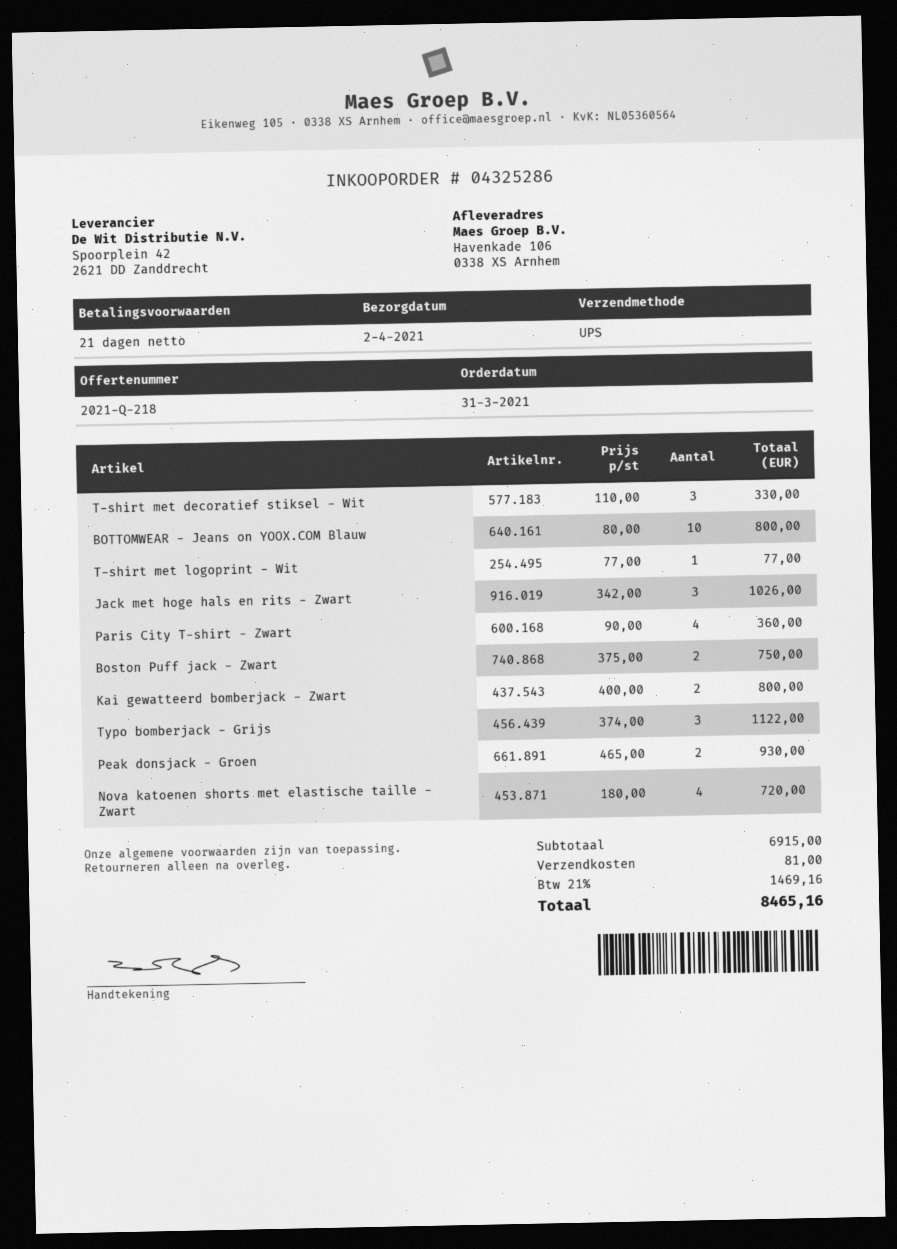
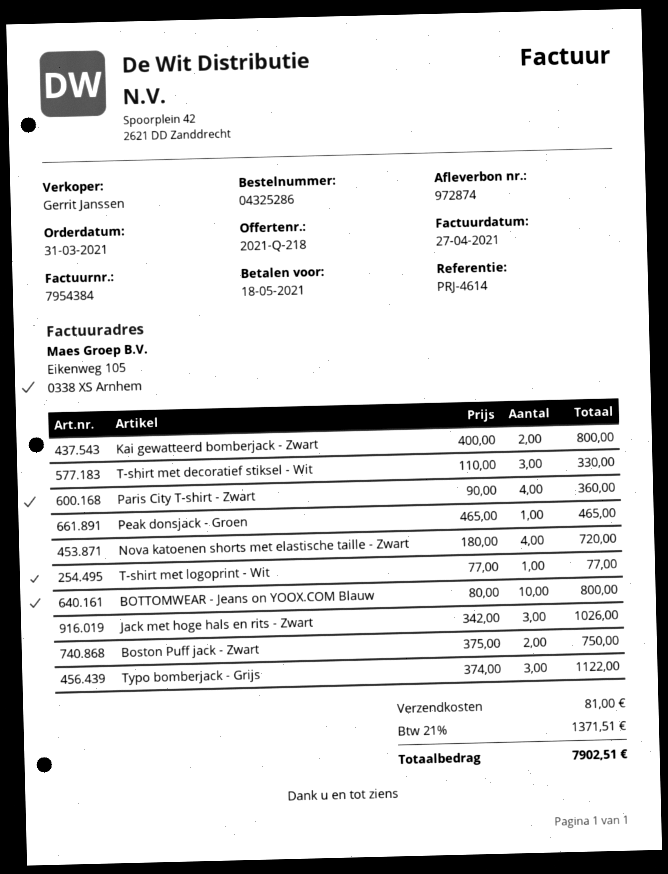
Peak donsjack - Groen: 2 x 465.00 = 930.00 -> 1 x 465.00 = 465.00
tax: 21% = 1469.16 -> 21% = 1371.51
total: 8465.16 -> 7902.51

